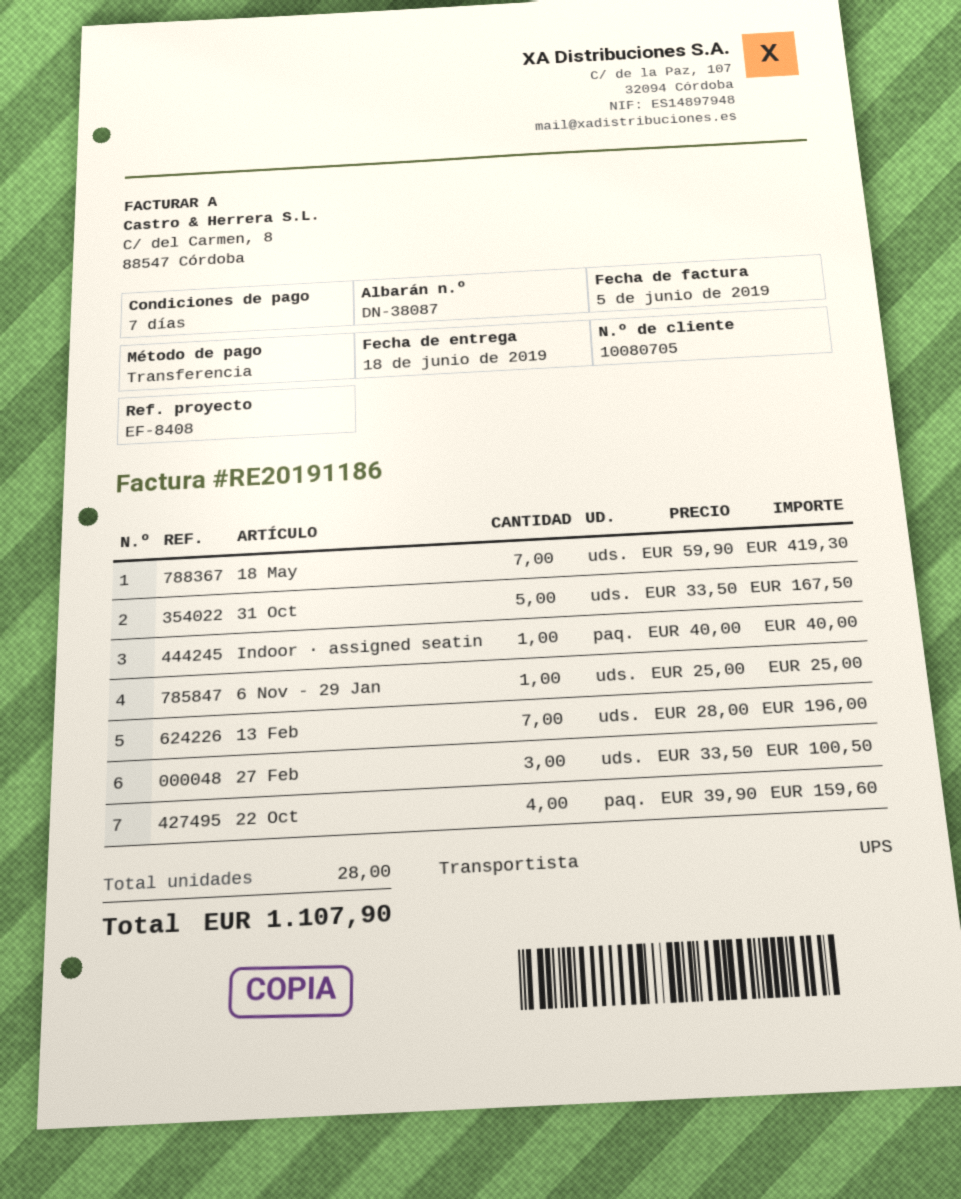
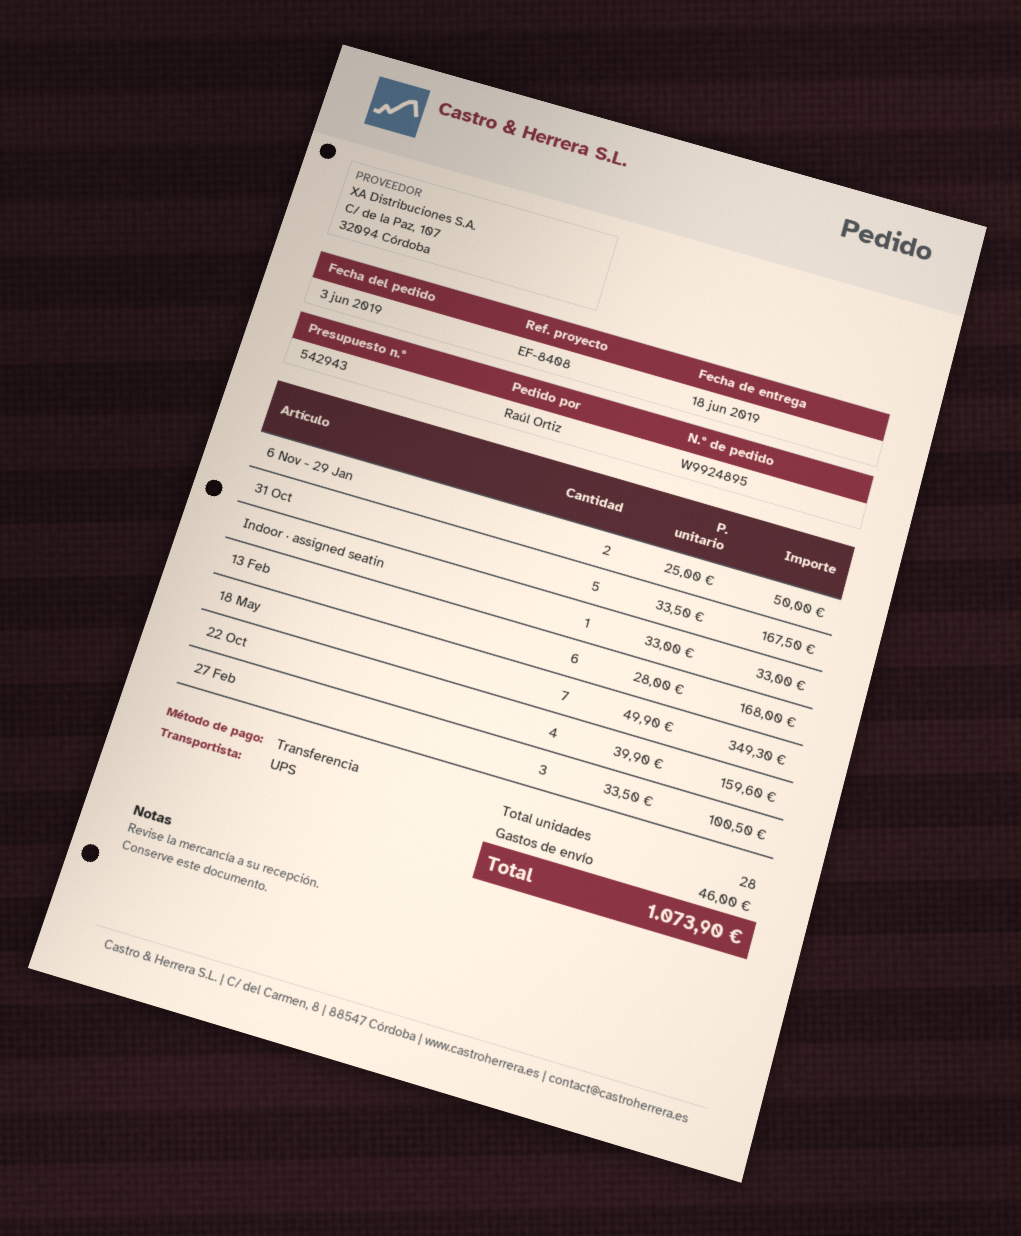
18 May: 7 x 59.90 = 419.30 -> 7 x 49.90 = 349.30
Indoor · assigned seatin: 1 x 40.00 = 40.00 -> 1 x 33.00 = 33.00
6 Nov - 29 Jan: 1 x 25.00 = 25.00 -> 2 x 25.00 = 50.00
13 Feb: 7 x 28.00 = 196.00 -> 6 x 28.00 = 168.00
shipping: none -> 46.00
total: 1107.90 -> 1073.90

